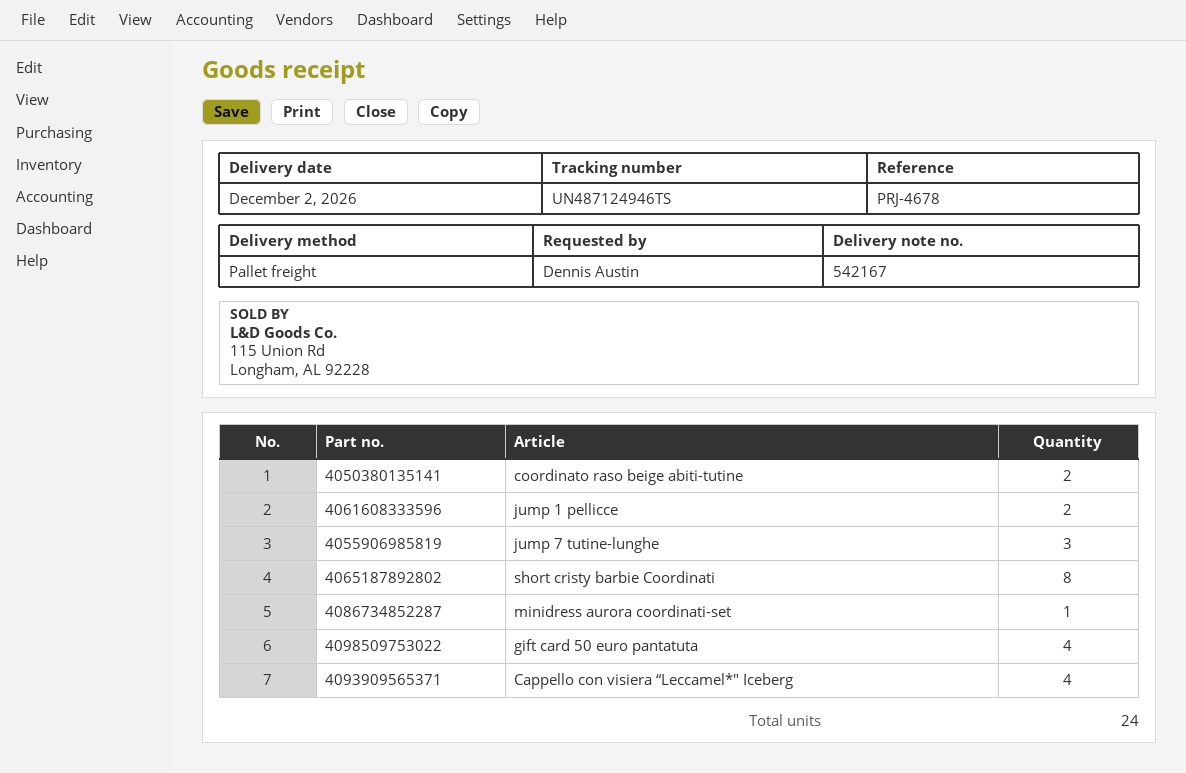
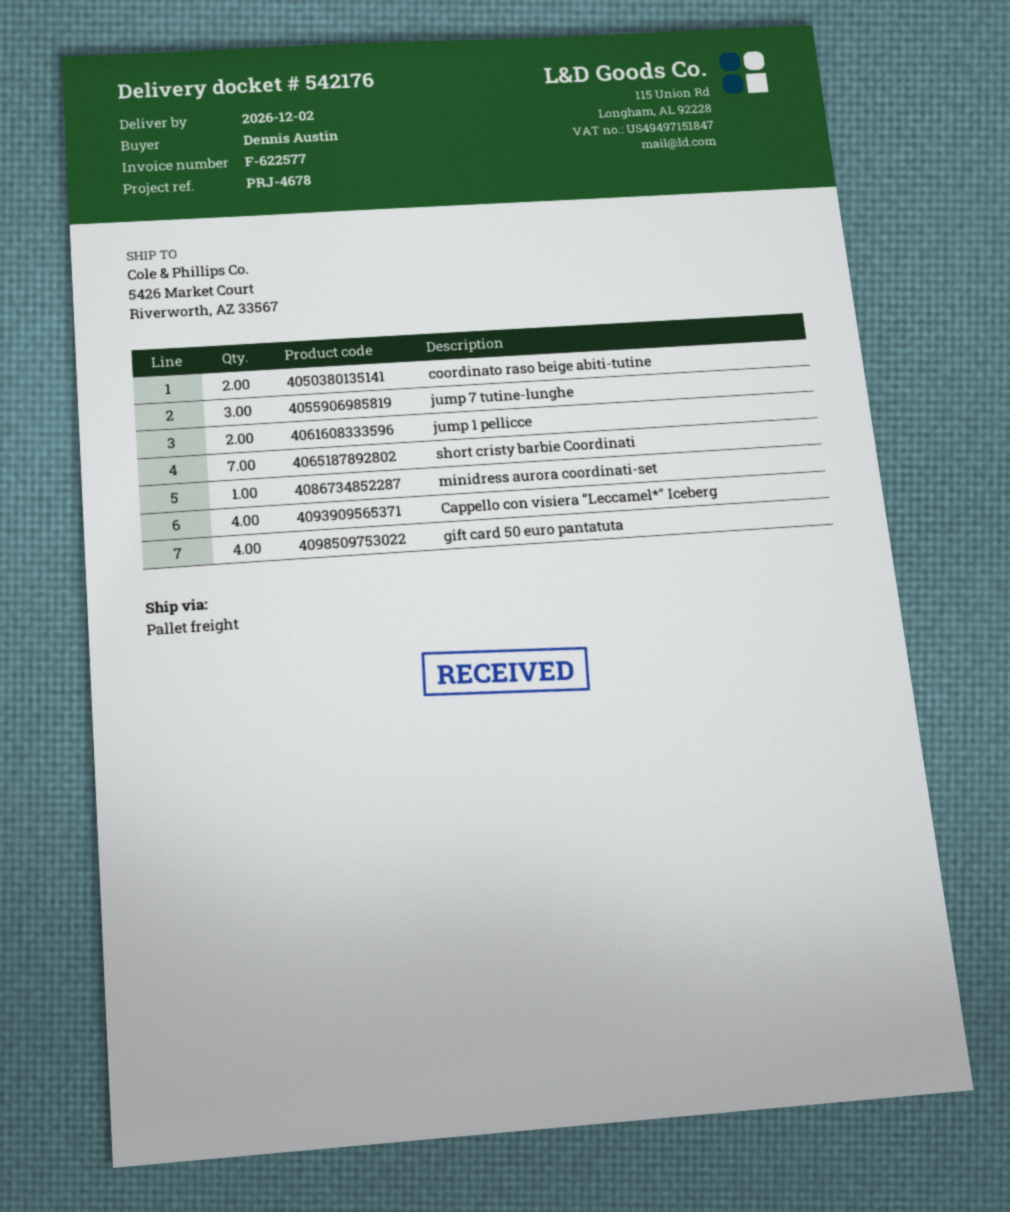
delivery note number: 542167 -> 542176
short cristy barbie Coordinati: 8 -> 7

